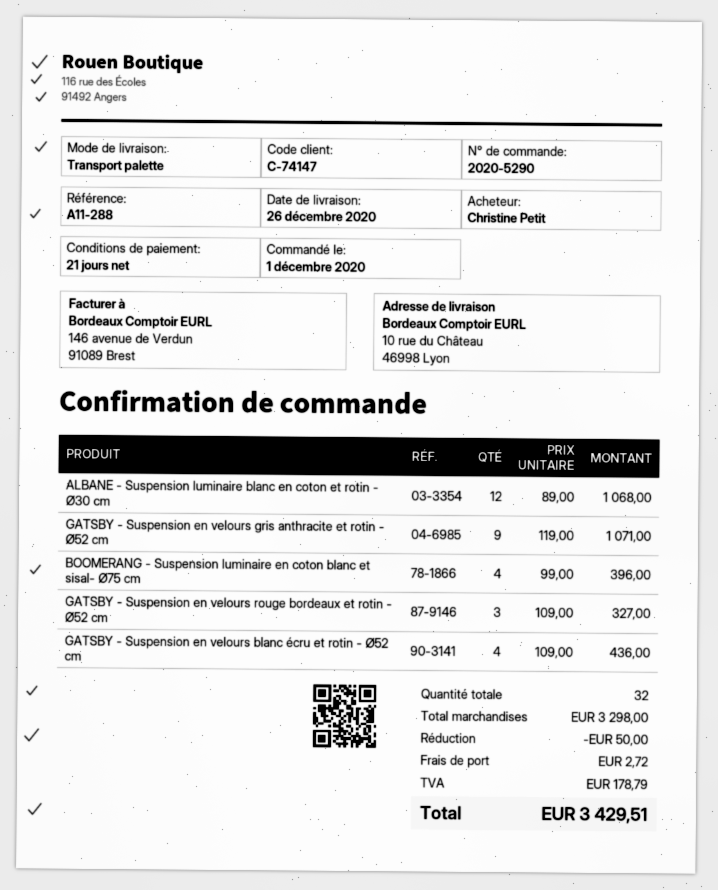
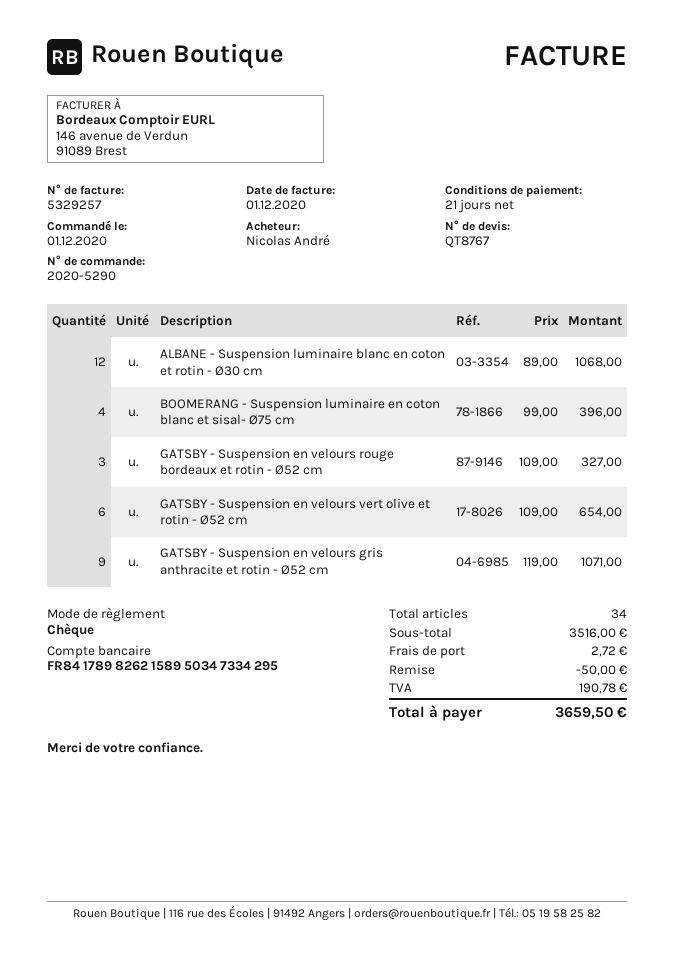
ordered by: Christine Petit -> Nicolas André
GATSBY - Suspension en velours blanc écru et rotin - Ø52 cm: 4 x 109.00 = 436.00 -> none
GATSBY - Suspension en velours vert olive et rotin - Ø52 cm: none -> 6 x 109.00 = 654.00
total quantity: 32 -> 34
subtotal: 3298.00 -> 3516.00
tax: 178.79 -> 190.78
total: 3429.51 -> 3659.50

